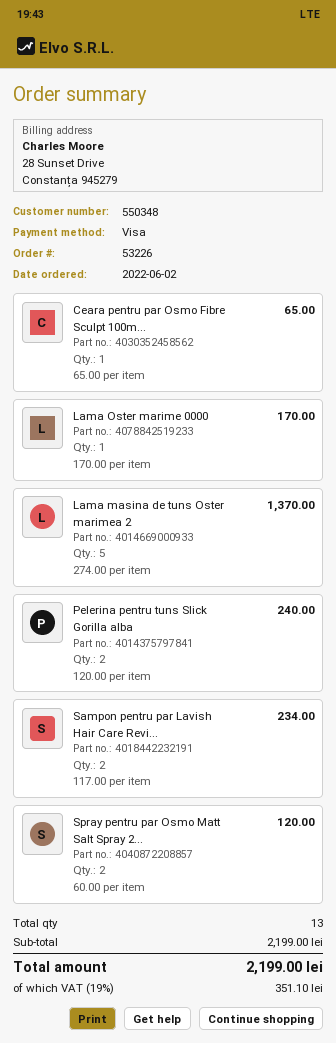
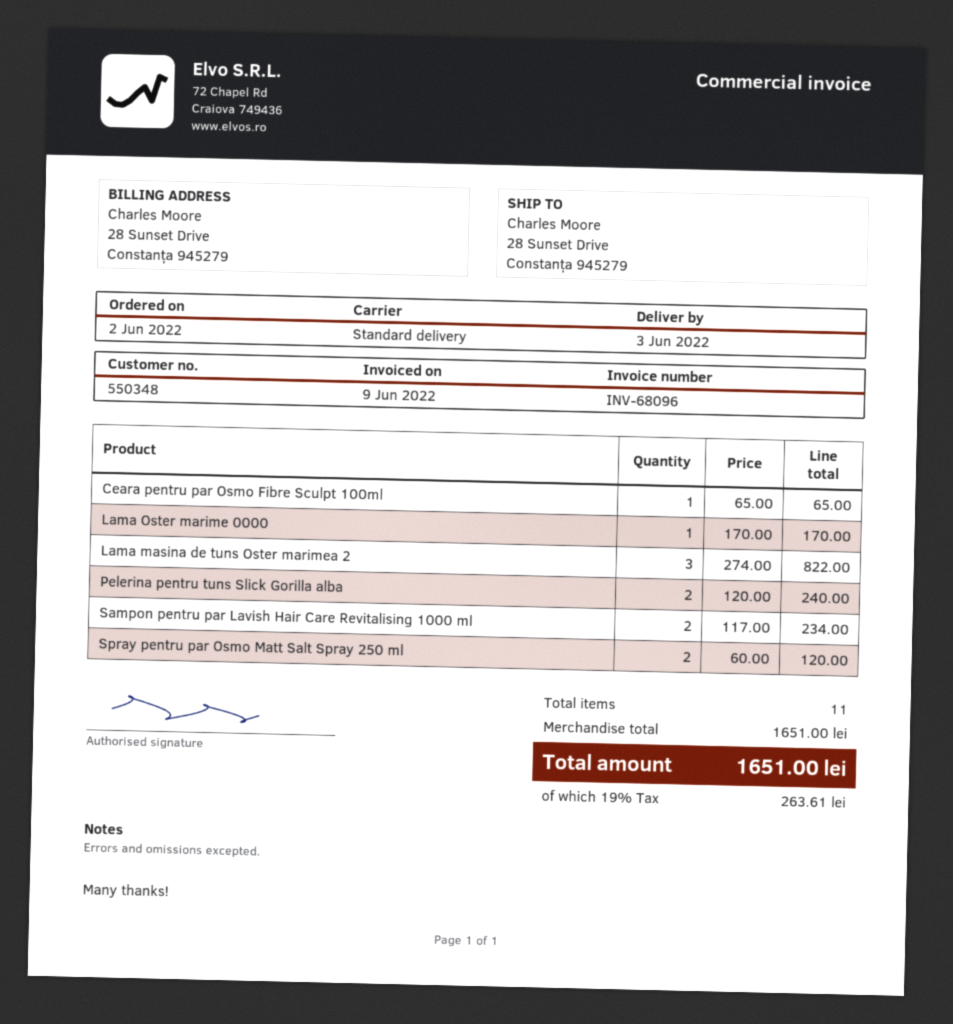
Lama masina de tuns Oster marimea 2: 5 x 274.00 = 1370.00 -> 3 x 274.00 = 822.00
total quantity: 13 -> 11
subtotal: 2199.00 -> 1651.00
tax: 19% = 351.10 -> 19% = 263.61
total: 2199.00 -> 1651.00

